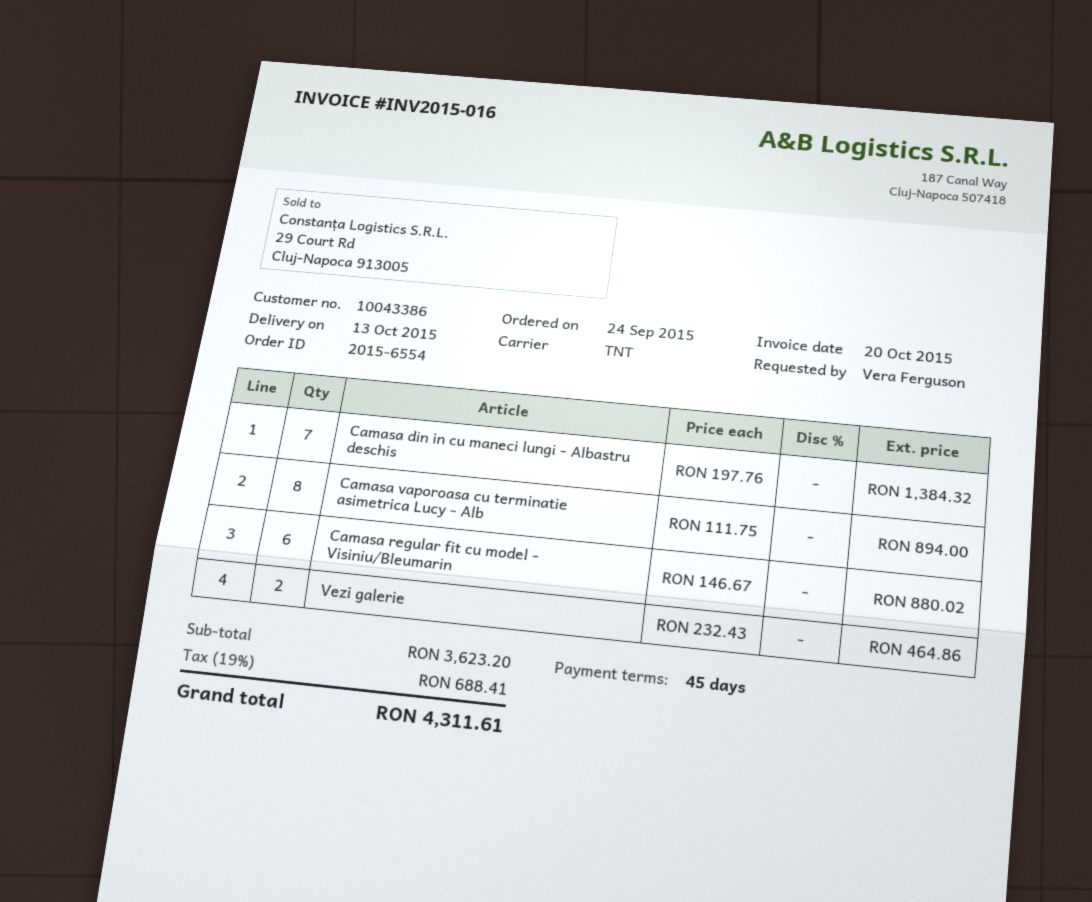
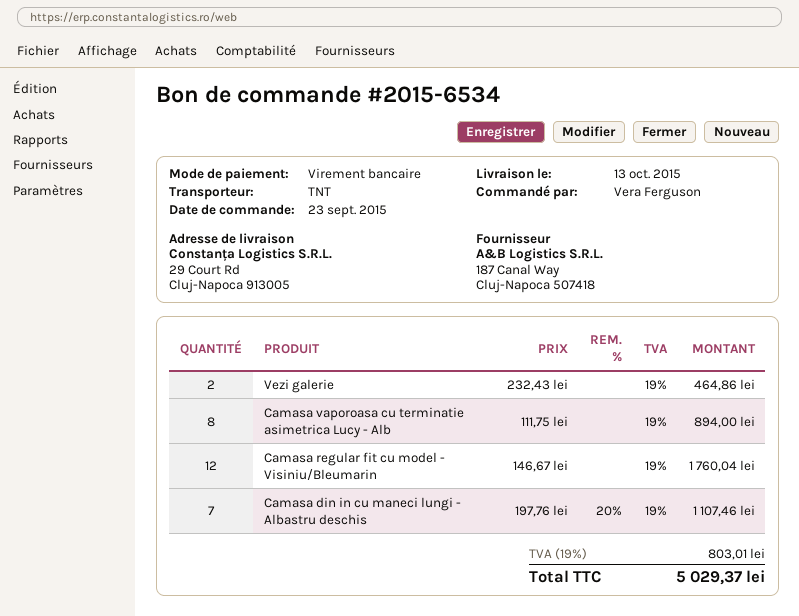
order number: 2015-6554 -> 2015-6534
order date: 2015-09-24 -> 2015-09-23
Camasa din in cu maneci lungi - Albastru deschis: 7 x 197.76 = 1384.32 -> 7 x 197.76 - 20% = 1107.46
Camasa regular fit cu model - Visiniu/Bleumarin: 6 x 146.67 = 880.02 -> 12 x 146.67 = 1760.04
tax: 19% = 688.41 -> 19% = 803.01
total: 4311.61 -> 5029.37

